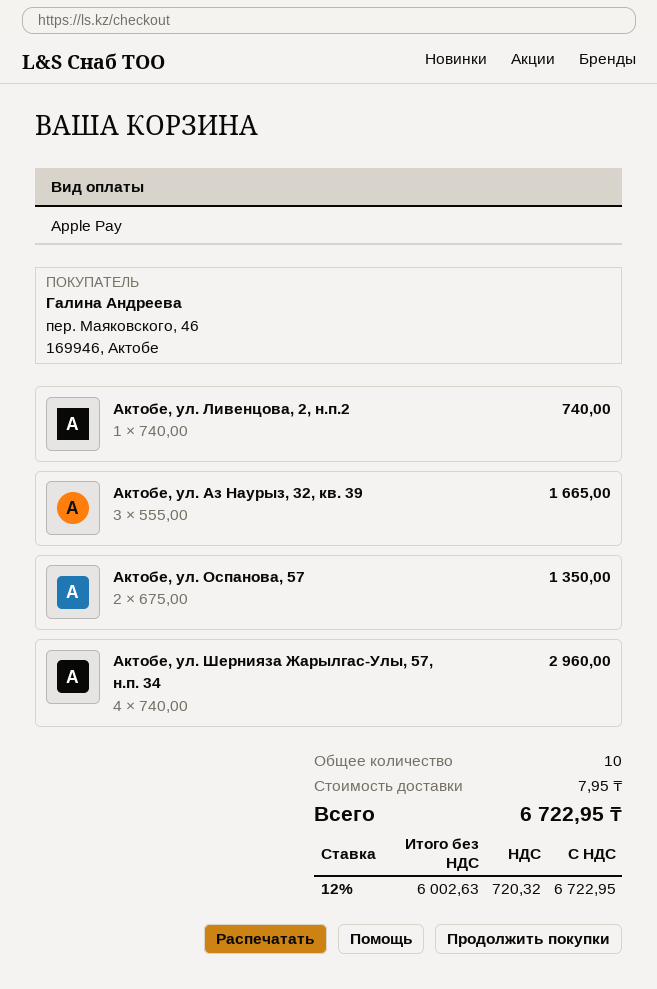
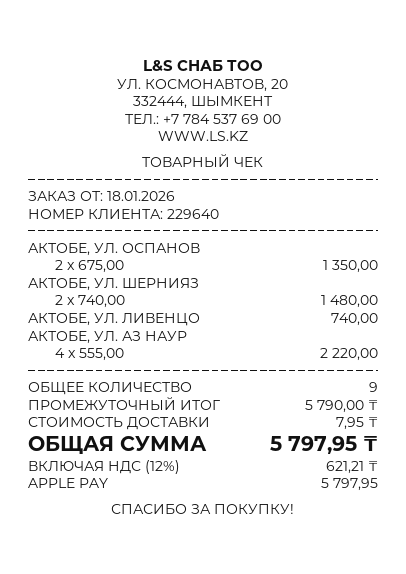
Актобе, ул. Аз Наурыз, 32, кв. 39: 3 x 555.00 = 1665.00 -> 4 x 555.00 = 2220.00
Актобе, ул. Шернияза Жарылгас-Улы, 57, н.п. 34: 4 x 740.00 = 2960.00 -> 2 x 740.00 = 1480.00
total quantity: 10 -> 9
tax: 12% = 720.32 -> 12% = 621.21
total: 6722.95 -> 5797.95

